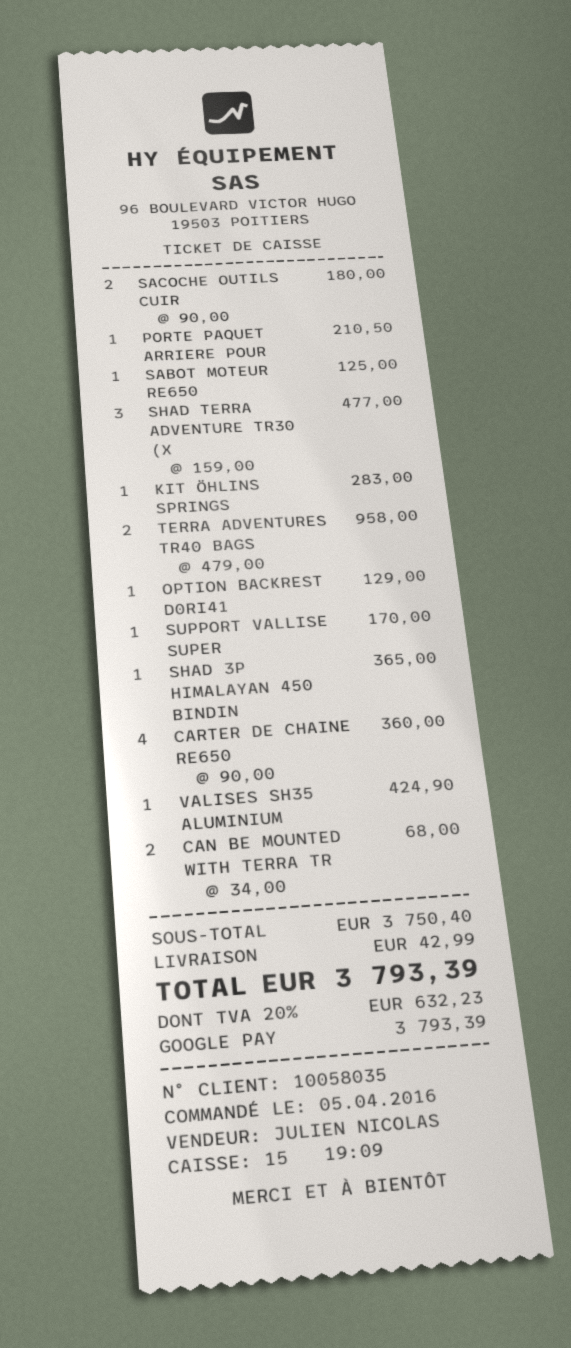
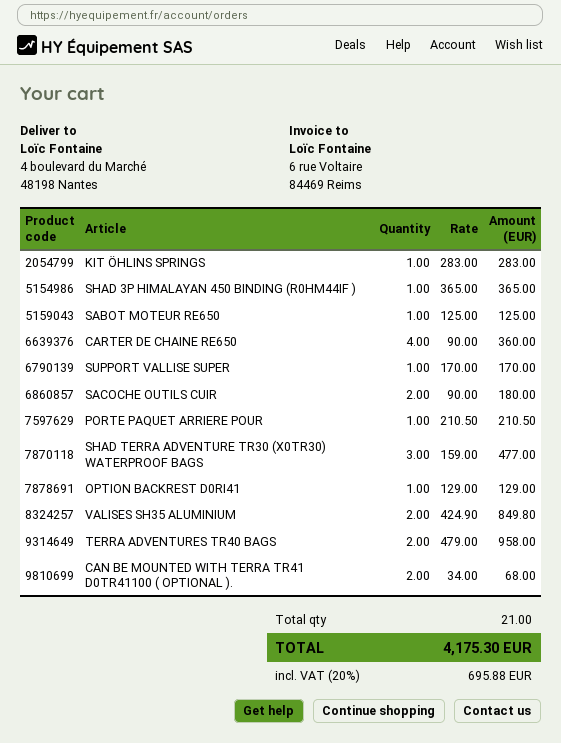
VALISES SH35 ALUMINIUM: 1 x 424.90 = 424.90 -> 2 x 424.90 = 849.80
shipping: 42.99 -> none
tax: 20% = 632.23 -> 20% = 695.88
total: 3793.39 -> 4175.30

